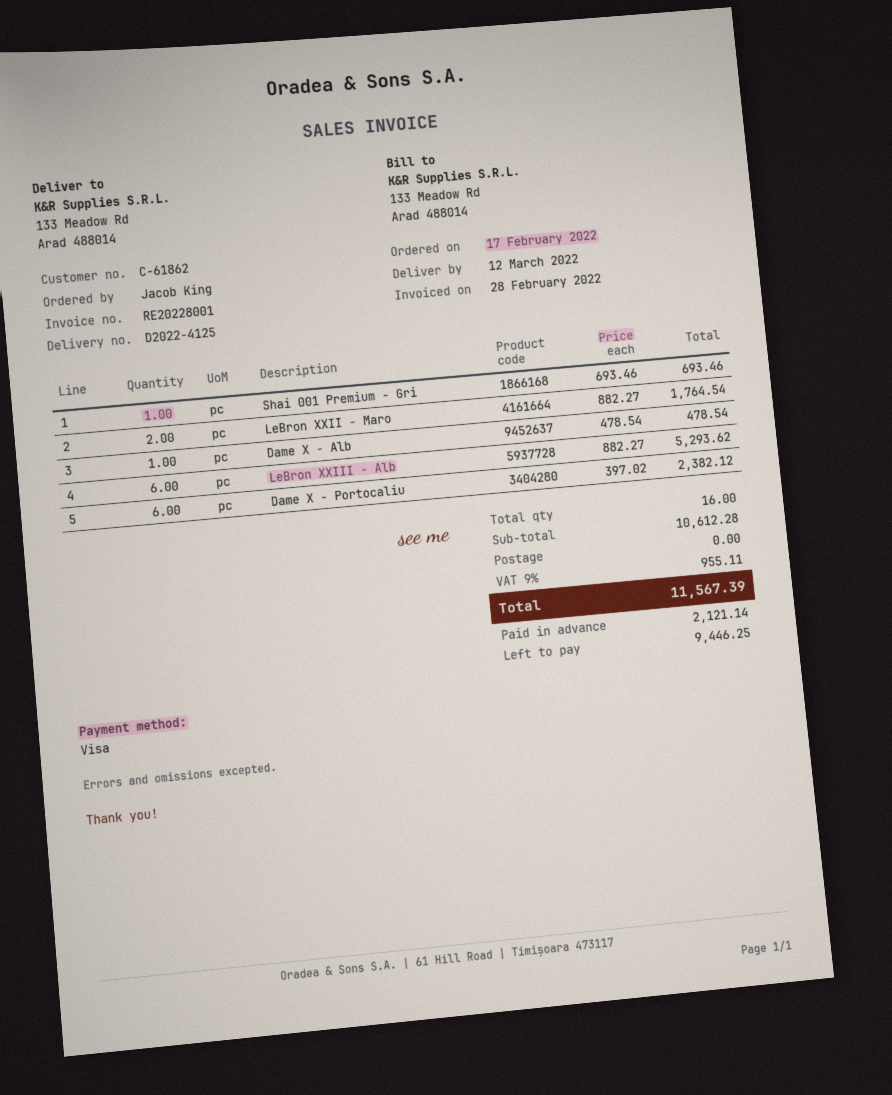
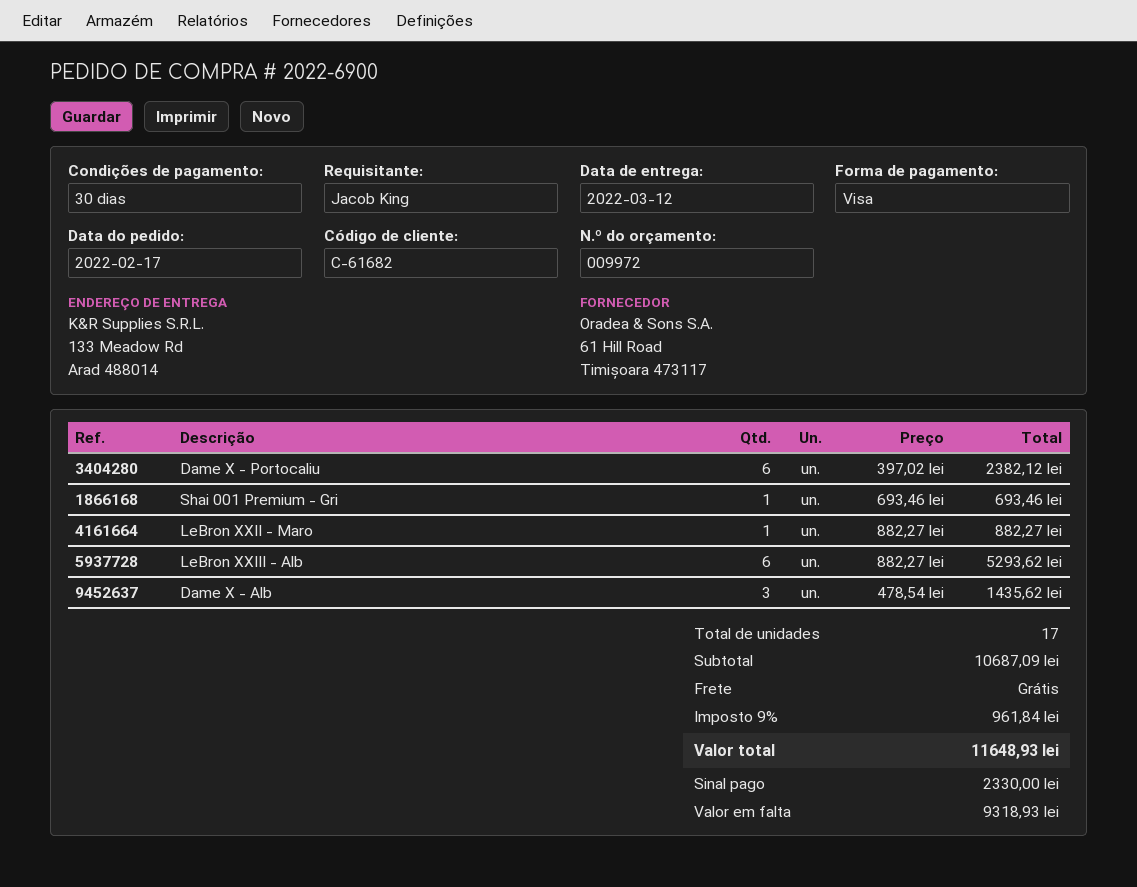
customer number: C-61862 -> C-61682
LeBron XXII - Maro: 2 x 882.27 = 1764.54 -> 1 x 882.27 = 882.27
Dame X - Alb: 1 x 478.54 = 478.54 -> 3 x 478.54 = 1435.62
total quantity: 16 -> 17
subtotal: 10612.28 -> 10687.09
tax: 9% = 955.11 -> 9% = 961.84
total: 11567.39 -> 11648.93
deposit: 2121.14 -> 2330.00
balance: 9446.25 -> 9318.93

